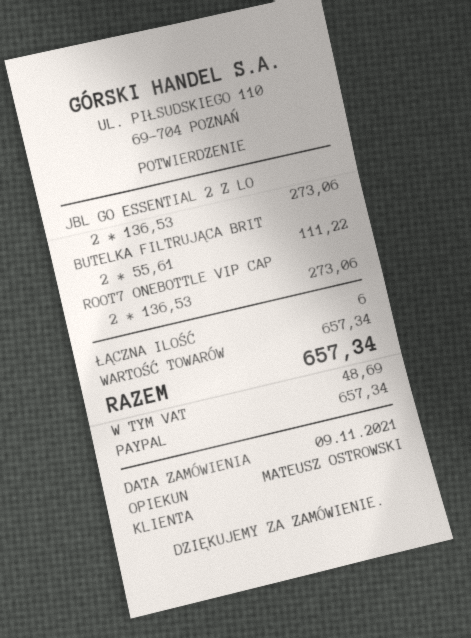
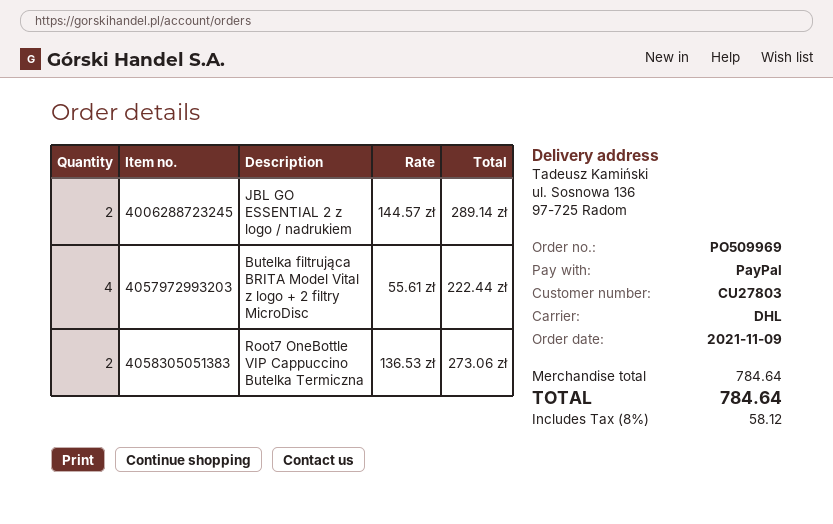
JBL GO ESSENTIAL 2 Z LO: 2 x 136.53 = 273.06 -> 2 x 144.57 = 289.14
BUTELKA FILTRUJĄCA BRIT: 2 x 55.61 = 111.22 -> 4 x 55.61 = 222.44
subtotal: 657.34 -> 784.64
tax: 48.69 -> 58.12
total: 657.34 -> 784.64

